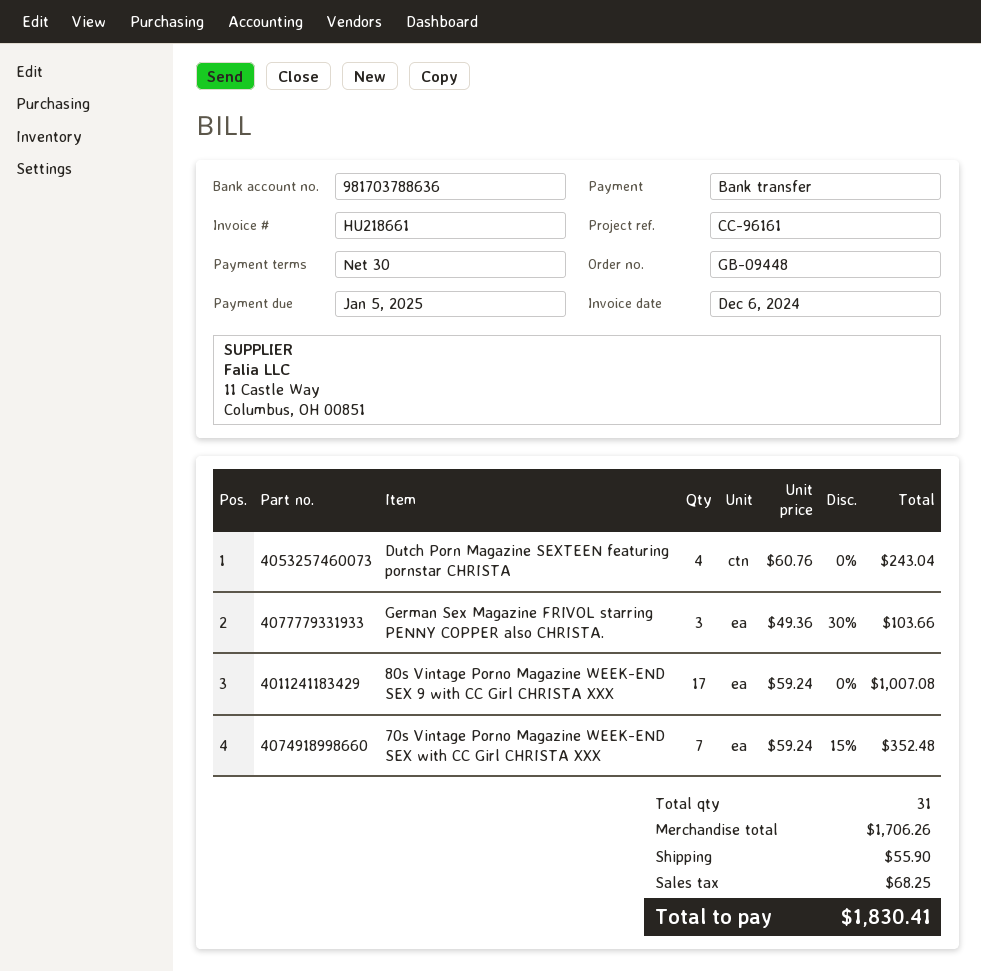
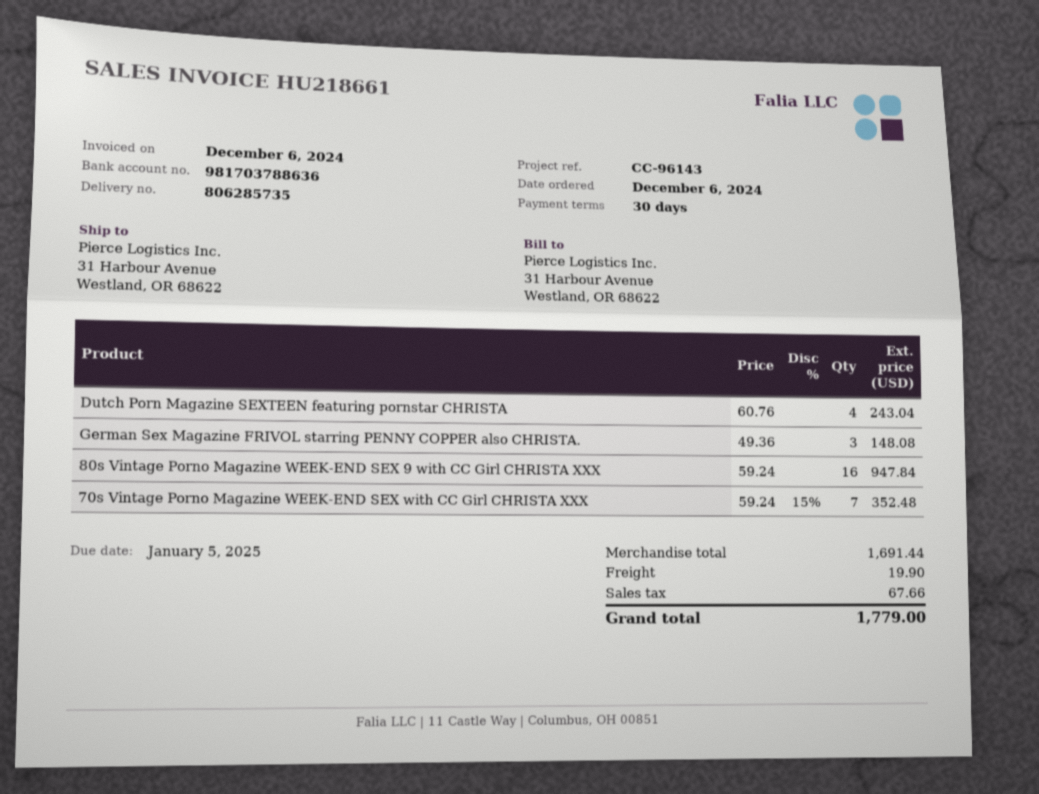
reference: CC-96161 -> CC-96143
German Sex Magazine FRIVOL starring PENNY COPPER also CHRISTA.: 3 x 49.36 - 30% = 103.66 -> 3 x 49.36 = 148.08
80s Vintage Porno Magazine WEEK-END SEX 9 with CC Girl CHRISTA XXX: 17 x 59.24 = 1007.08 -> 16 x 59.24 = 947.84
subtotal: 1706.26 -> 1691.44
shipping: 55.90 -> 19.90
tax: 68.25 -> 67.66
total: 1830.41 -> 1779.00

